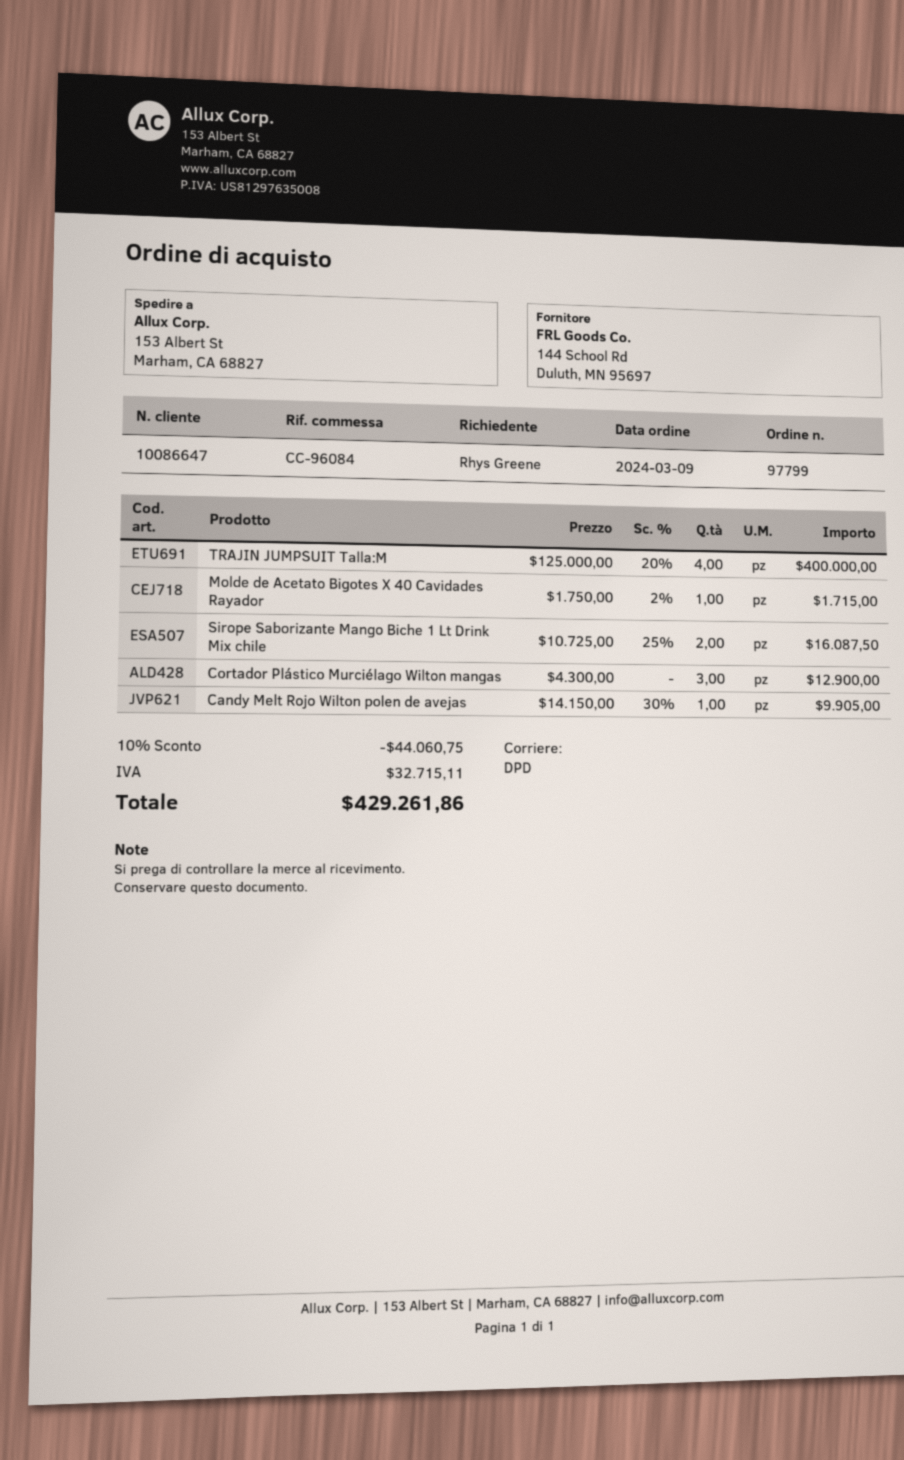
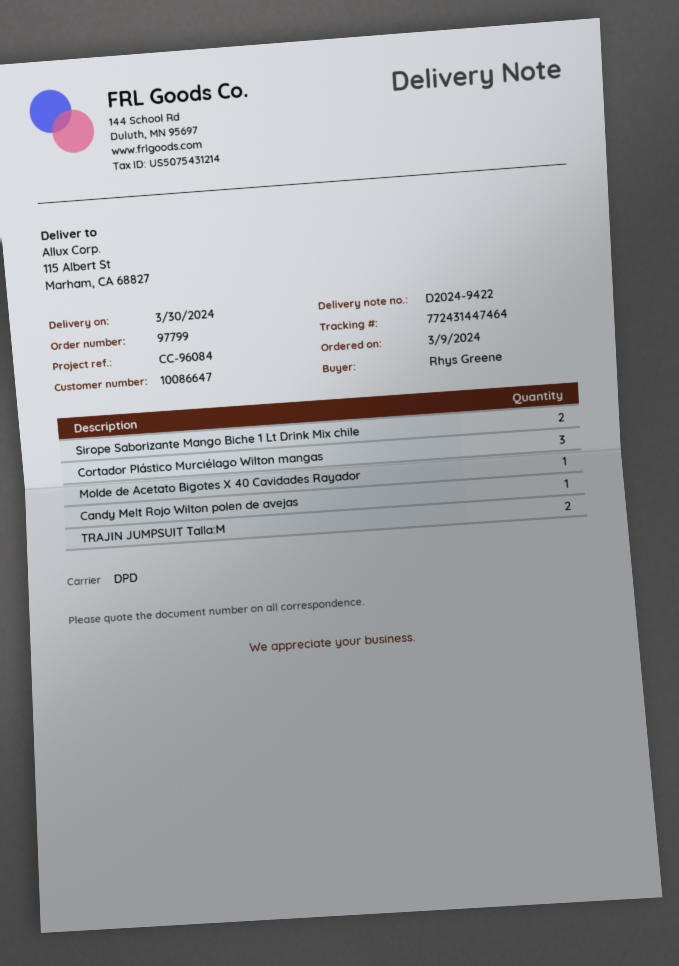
ship to: 153 Albert St, Marham, CA 68827 -> 115 Albert St, Marham, CA 68827
TRAJIN JUMPSUIT Talla:M: 4 -> 2

